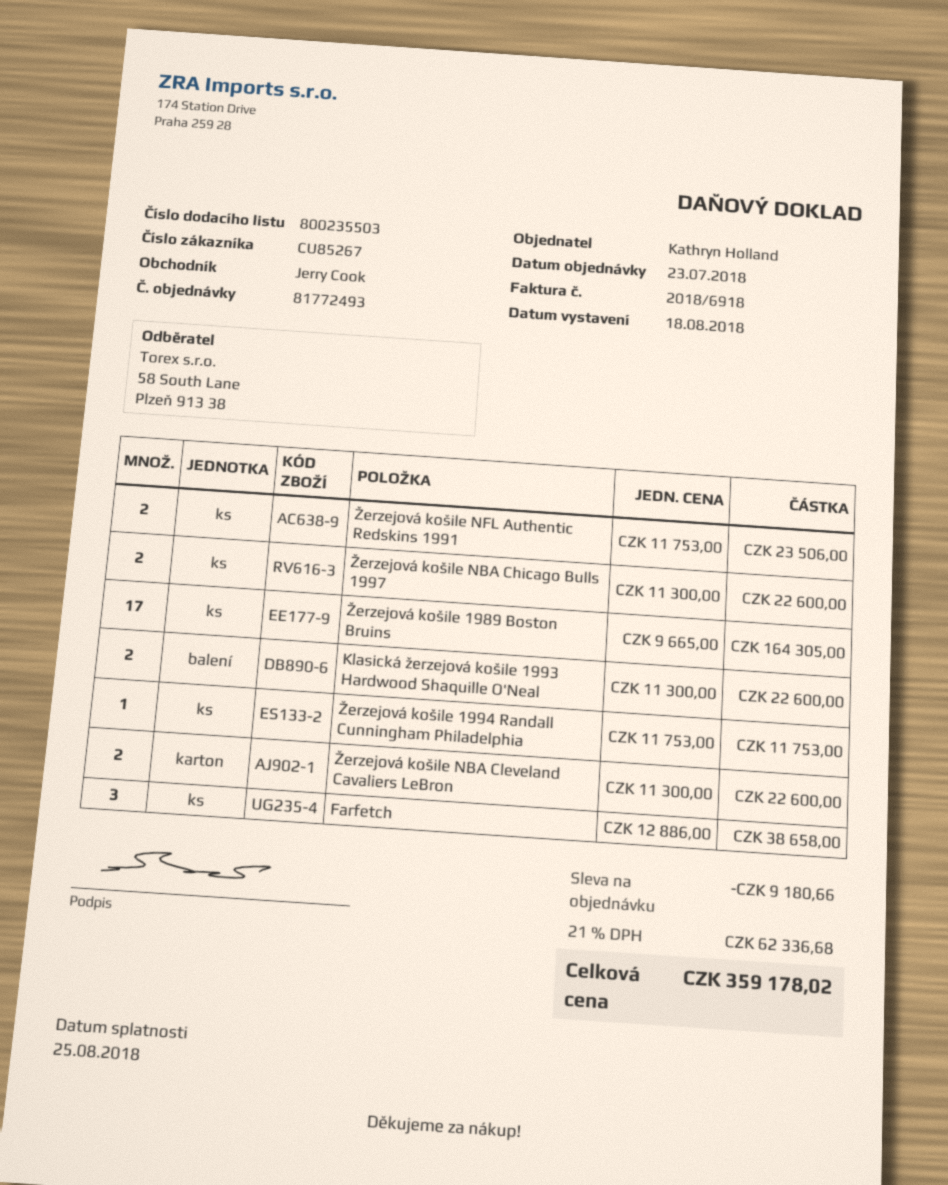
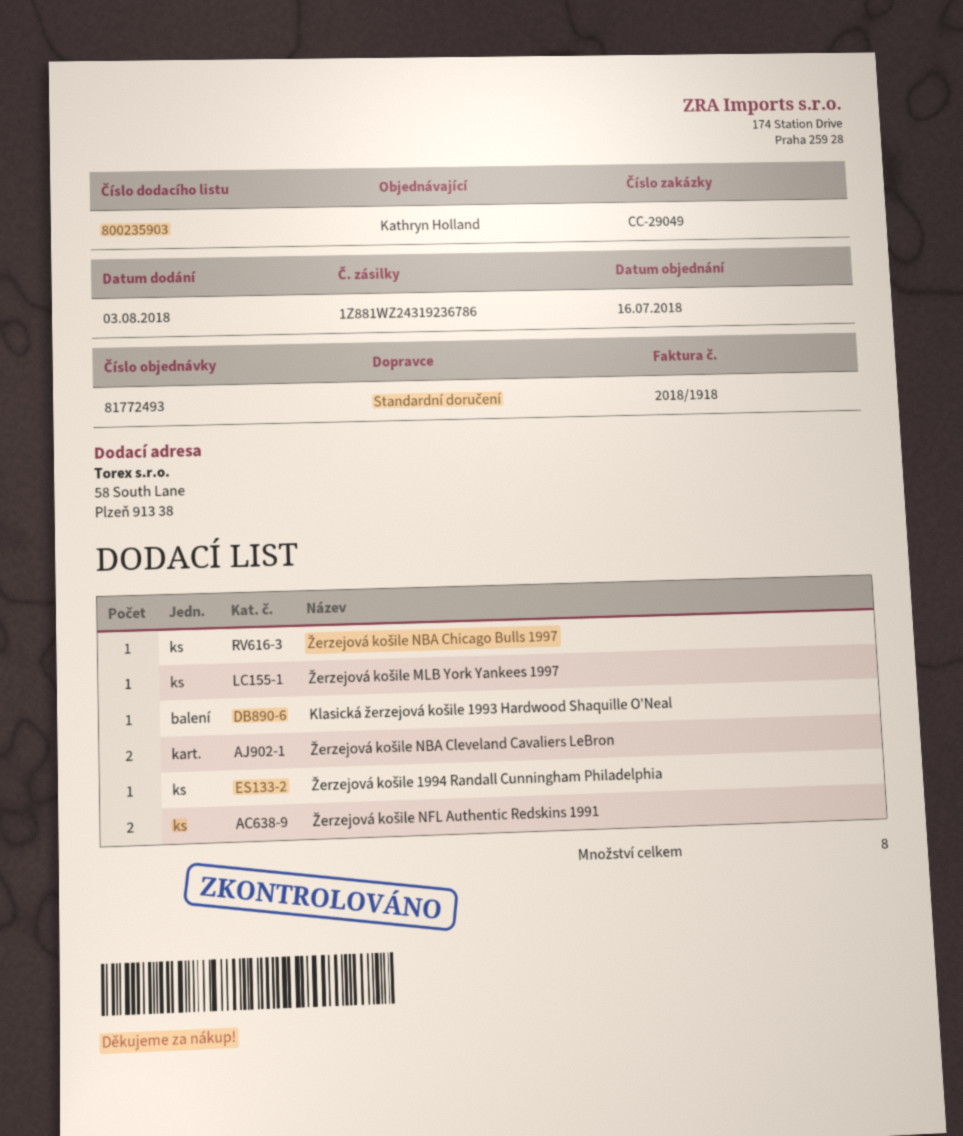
order date: 2018-07-23 -> 2018-07-16
delivery note number: 800235503 -> 800235903
invoice number: 2018/6918 -> 2018/1918
Žerzejová košile NBA Chicago Bulls 1997: 2 -> 1
Žerzejová košile 1989 Boston Bruins: 17 -> none
Klasická žerzejová košile 1993 Hardwood Shaquille O'Neal: 2 -> 1
Farfetch: 3 -> none
Žerzejová košile MLB York Yankees 1997: none -> 1

